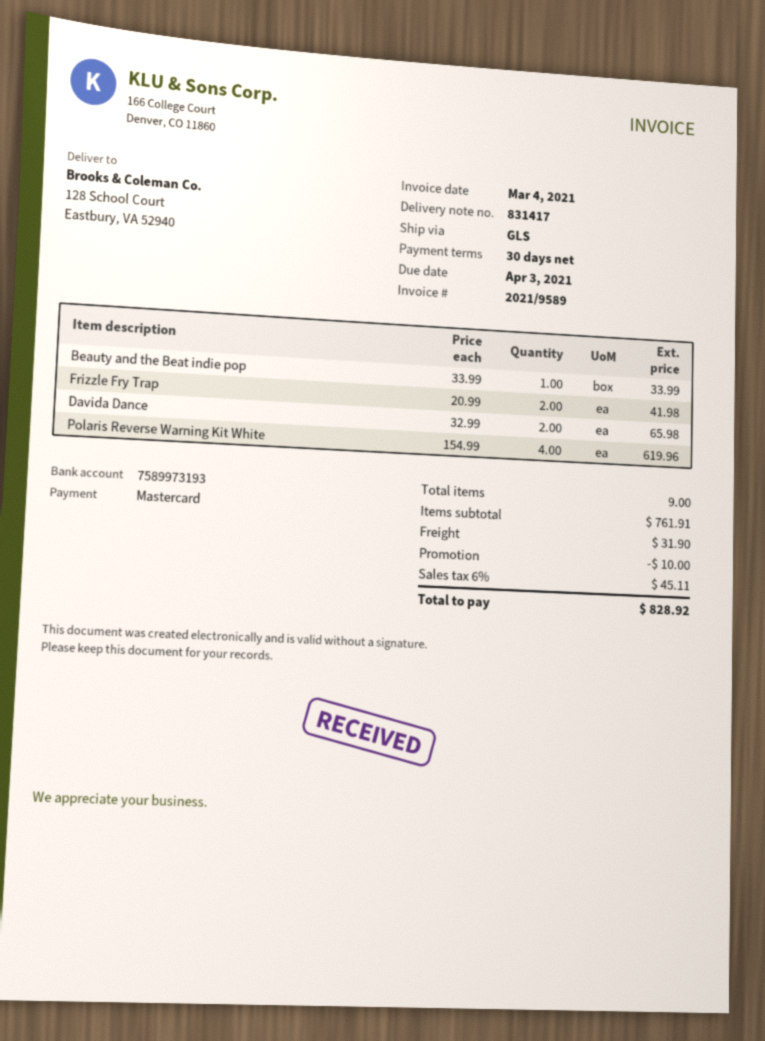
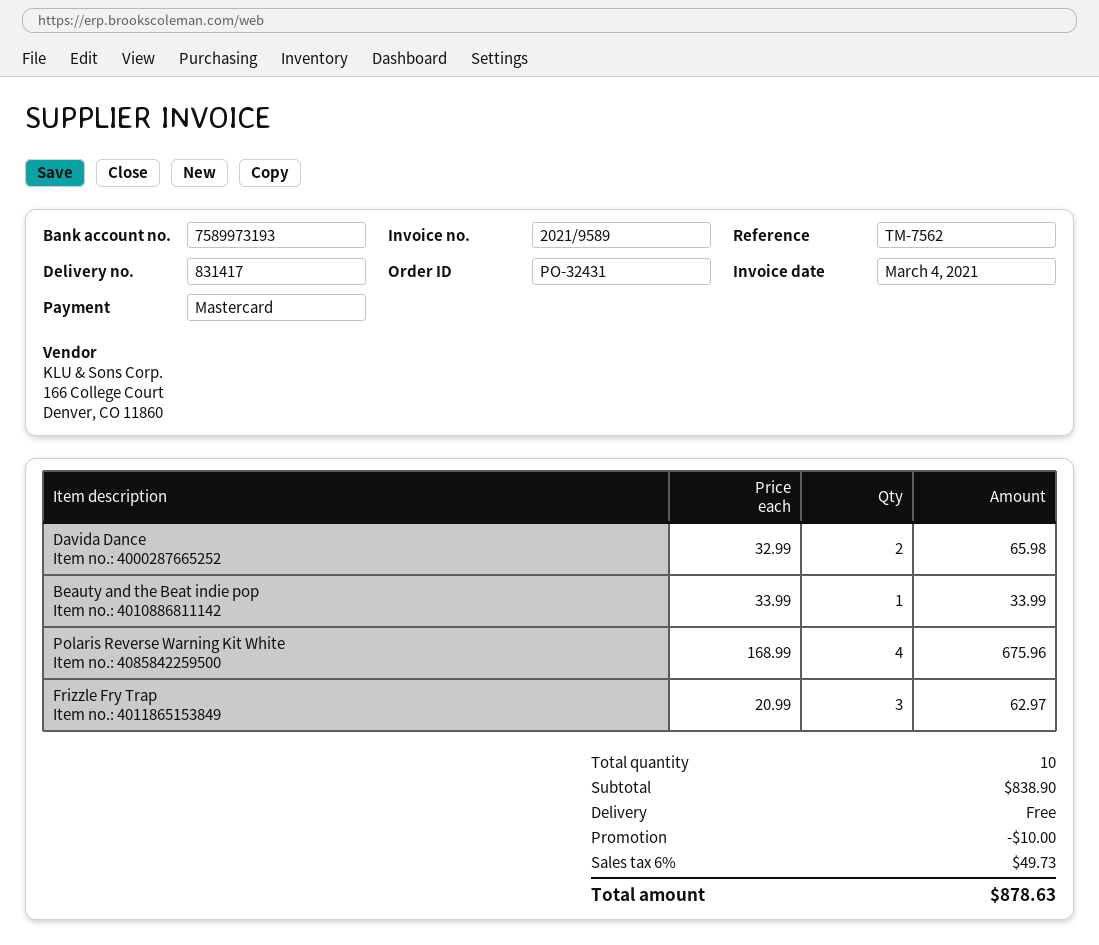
Frizzle Fry Trap: 2 x 20.99 = 41.98 -> 3 x 20.99 = 62.97
Polaris Reverse Warning Kit White: 4 x 154.99 = 619.96 -> 4 x 168.99 = 675.96
total quantity: 9 -> 10
subtotal: 761.91 -> 838.90
shipping: 31.90 -> 0.00
tax: 6% = 45.11 -> 6% = 49.73
total: 828.92 -> 878.63

